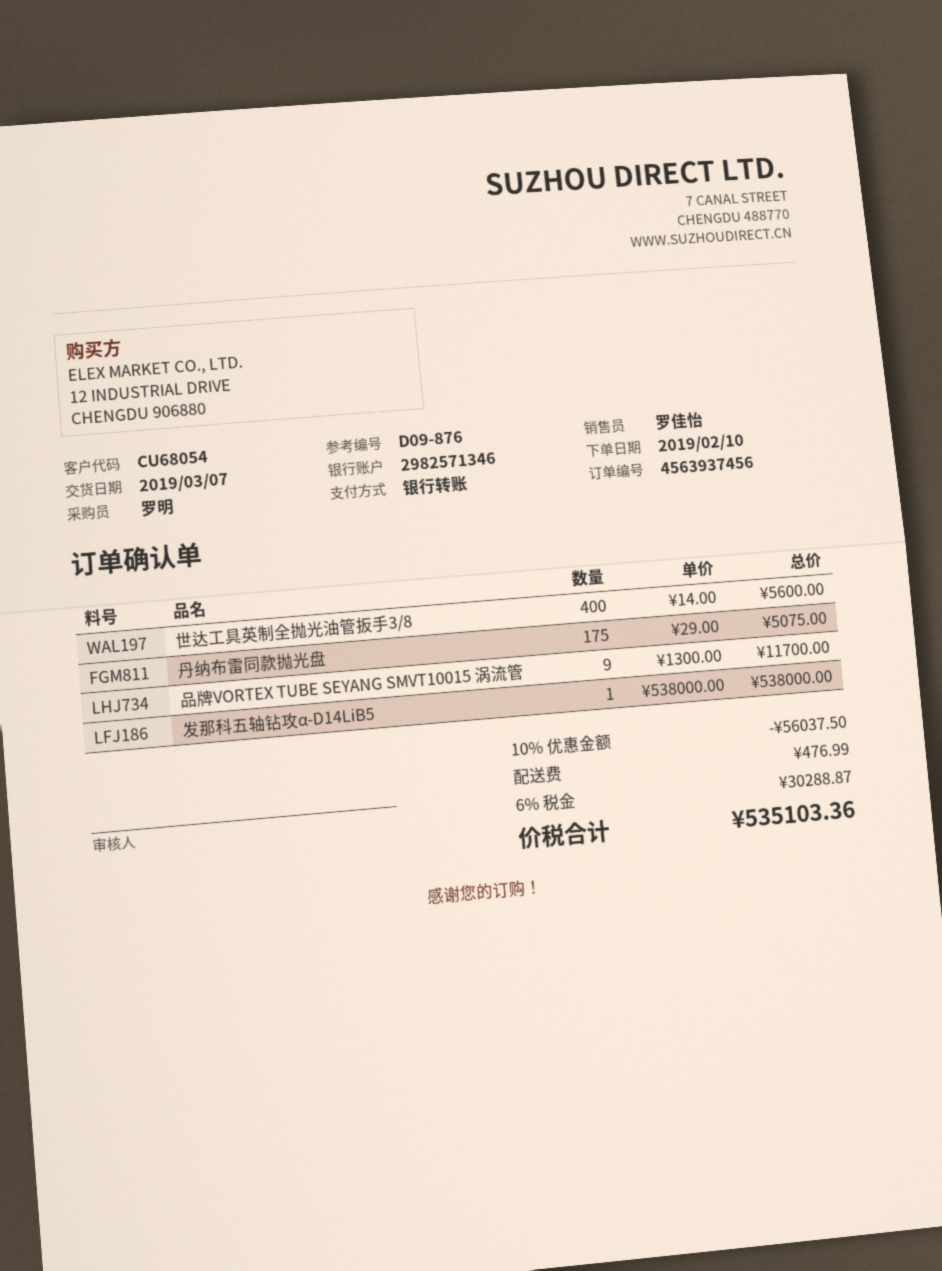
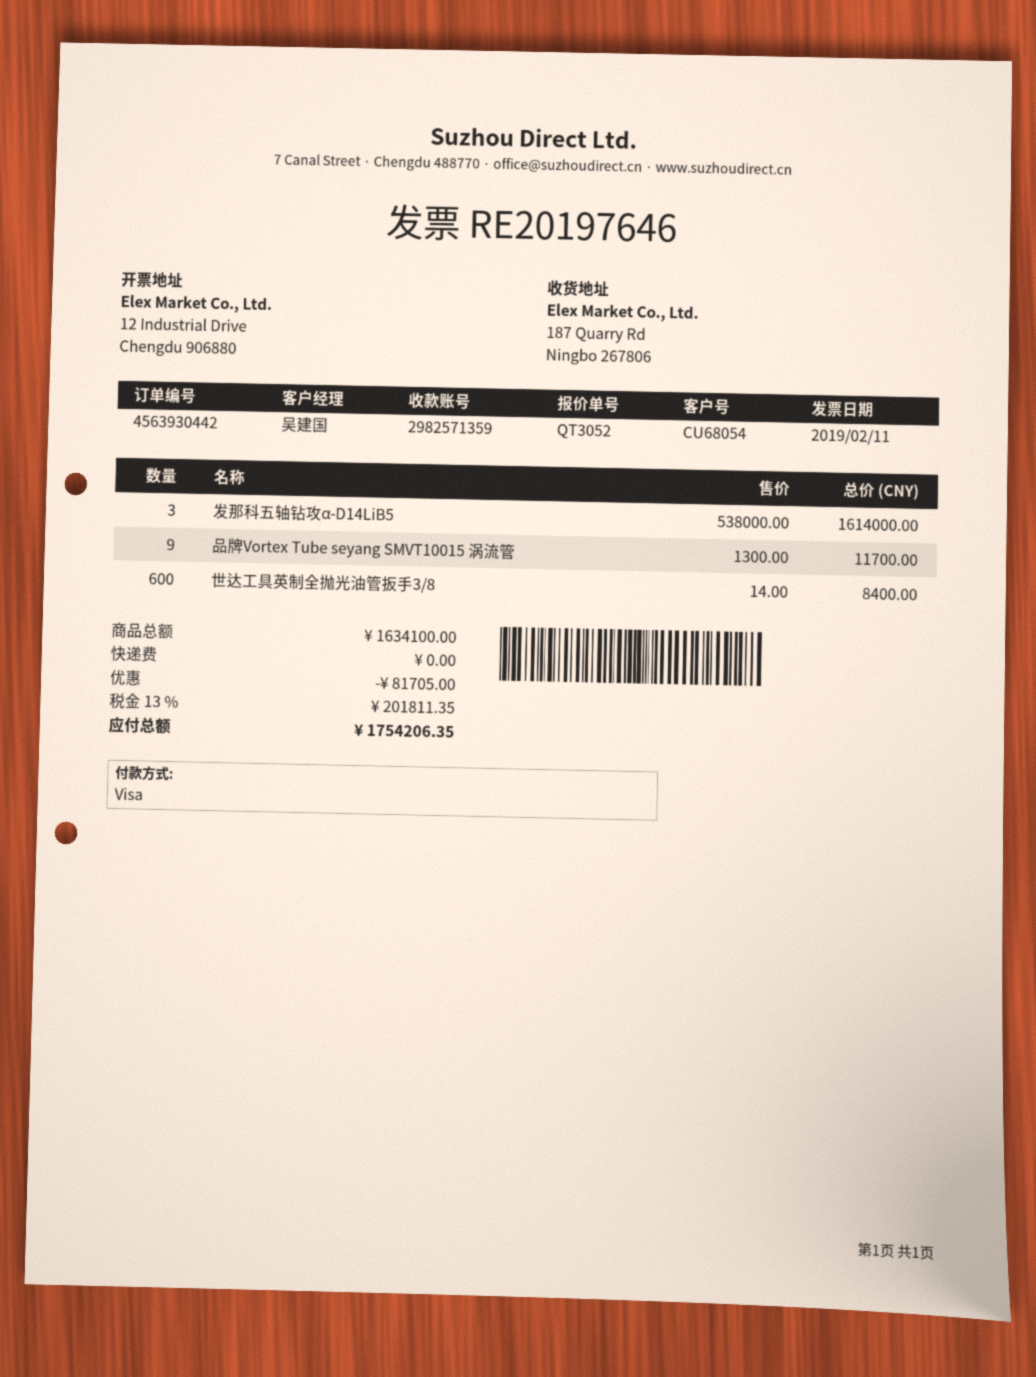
order number: 4563937456 -> 4563930442
sales rep: 罗佳怡 -> 吴建国
payment method: bank transfer -> Visa
bank account: 2982571346 -> 2982571359
世达工具英制全抛光油管扳手3/8: 400 x 14.00 = 5600.00 -> 600 x 14.00 = 8400.00
丹纳布雷同款抛光盘: 175 x 29.00 = 5075.00 -> none
发那科五轴钻攻α-D14LiB5: 1 x 538000.00 = 538000.00 -> 3 x 538000.00 = 1614000.00
discount: 56037.50 -> 81705.00
shipping: 476.99 -> 0.00
tax: 6% = 30288.87 -> 13% = 201811.35
total: 535103.36 -> 1754206.35

